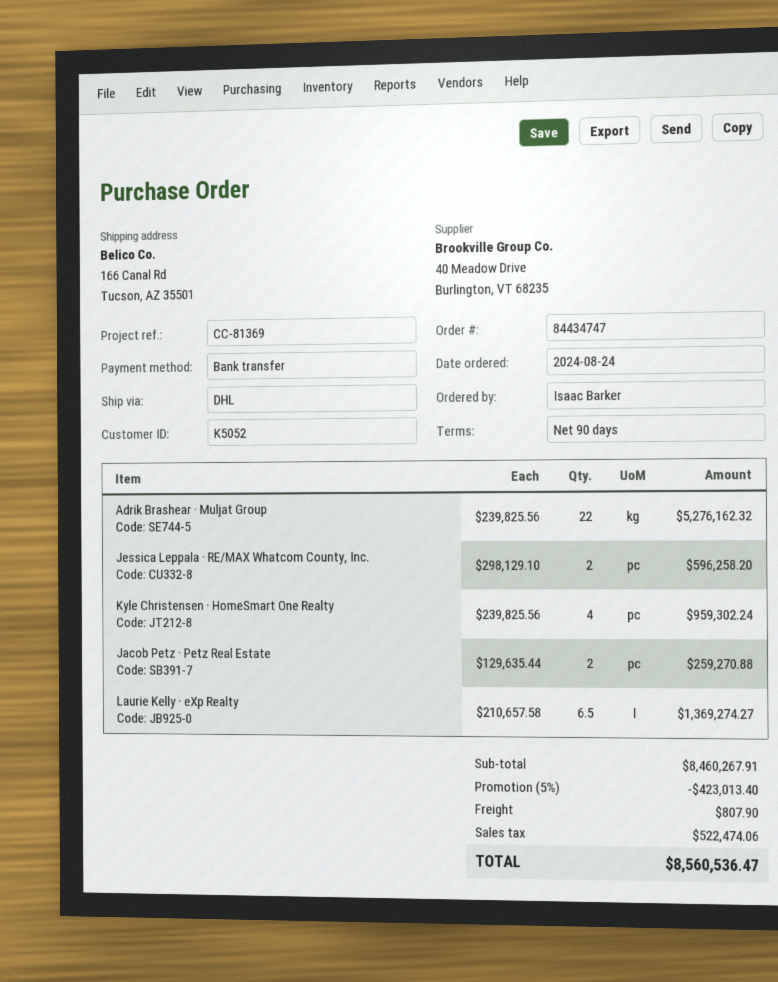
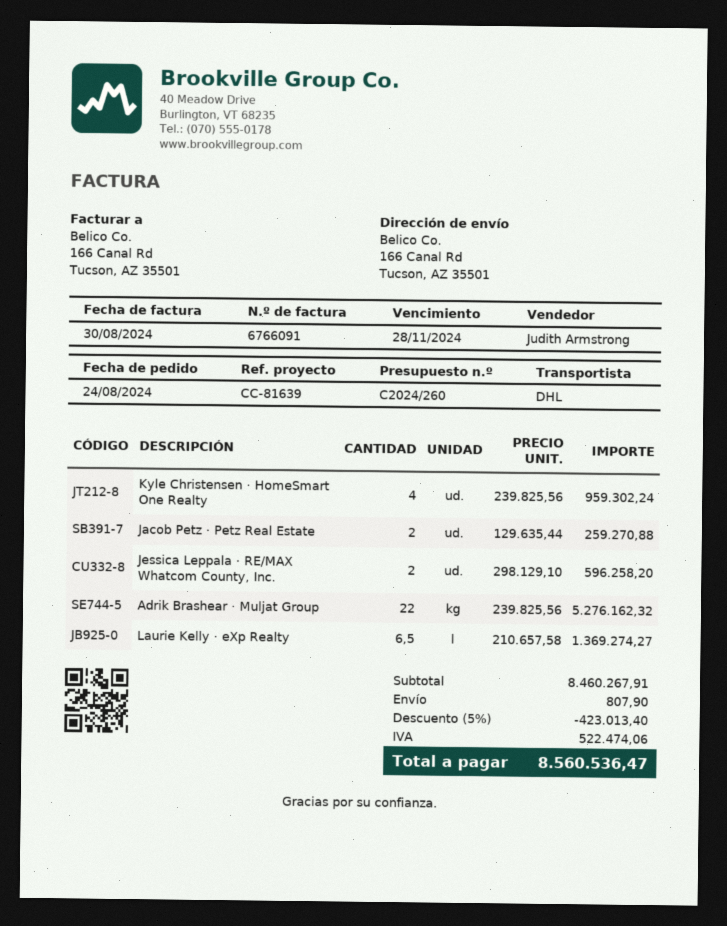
reference: CC-81369 -> CC-81639

